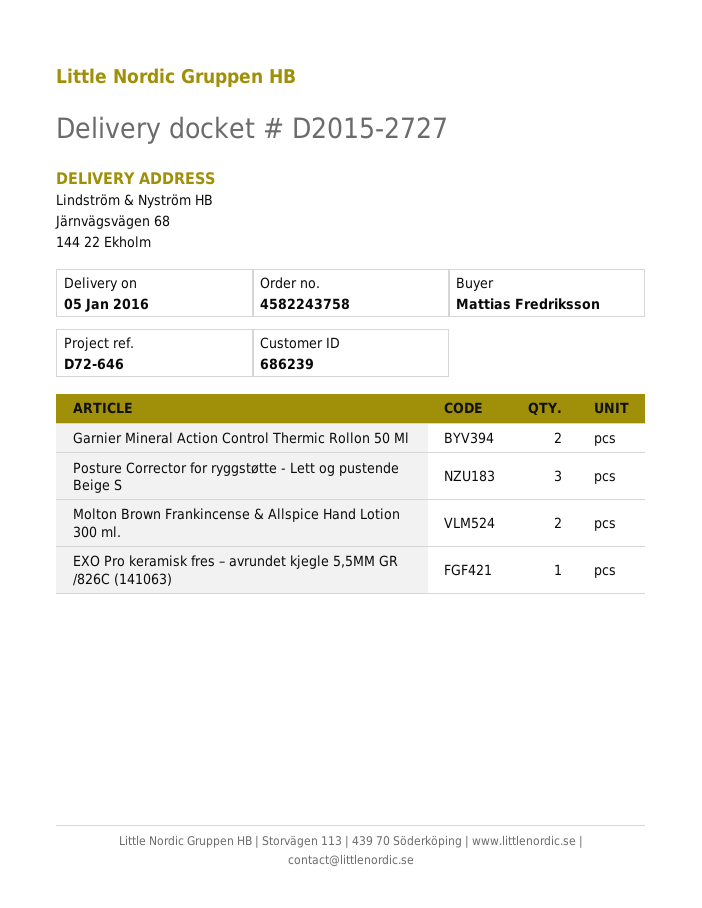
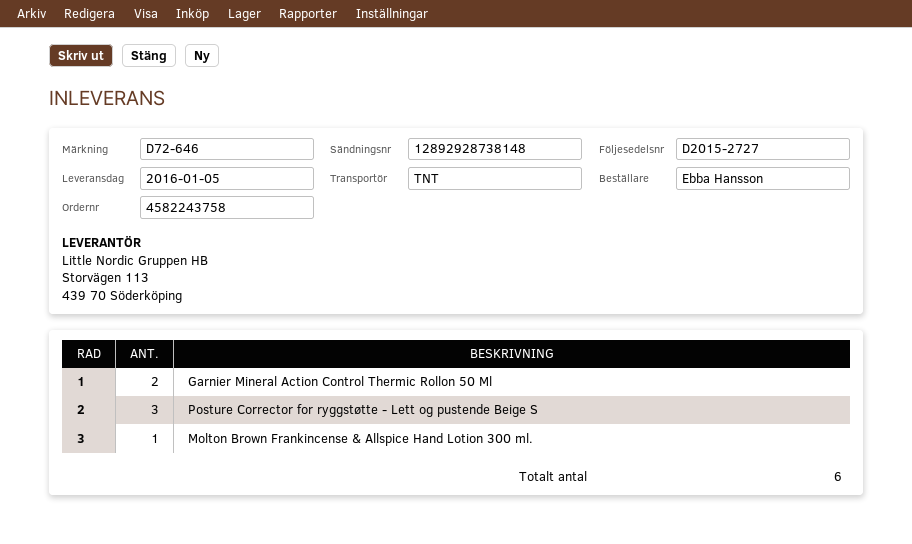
ordered by: Mattias Fredriksson -> Ebba Hansson
Molton Brown Frankincense & Allspice Hand Lotion 300 ml.: 2 -> 1
EXO Pro keramisk fres – avrundet kjegle 5,5MM GR /826C (141063): 1 -> none

